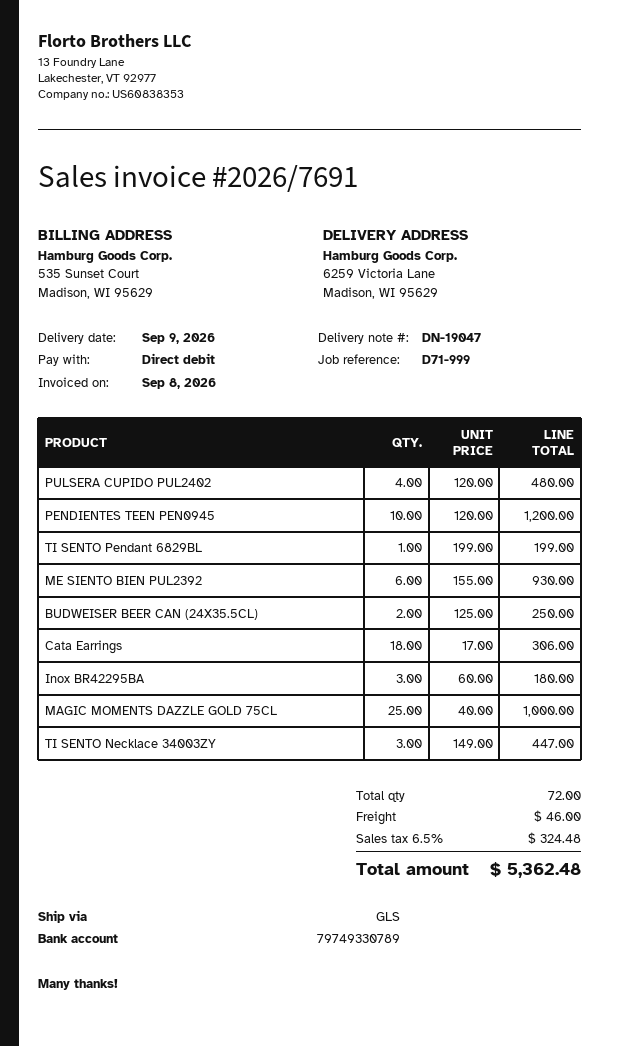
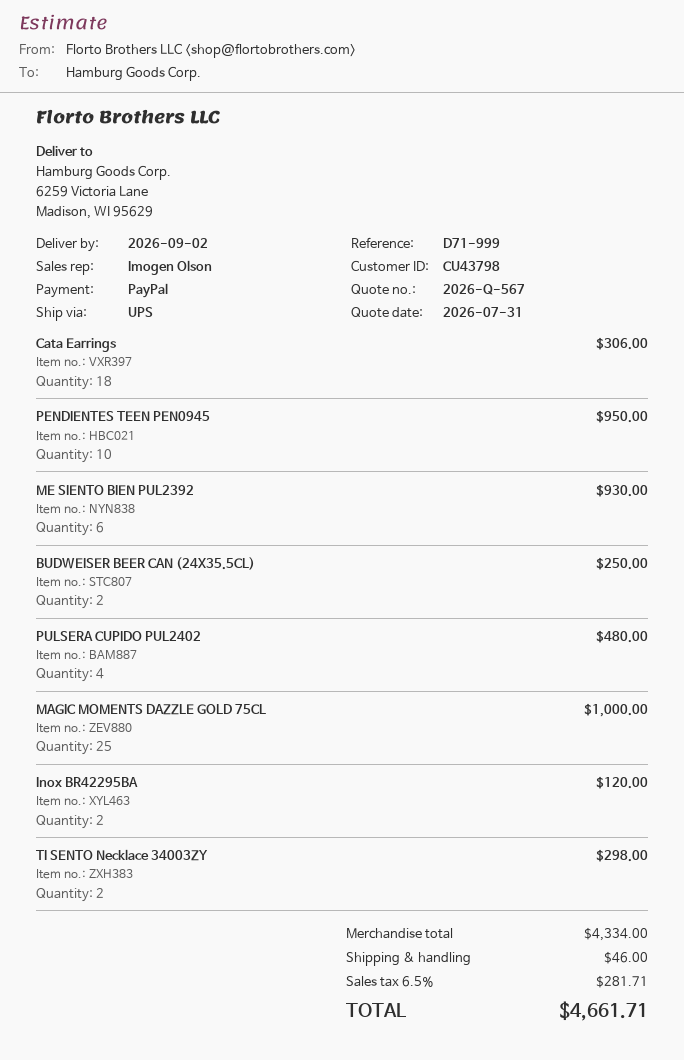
delivery date: 2026-09-09 -> 2026-09-02
payment method: direct debit -> PayPal
shipping method: GLS -> UPS
PENDIENTES TEEN PEN0945: 10 for 1200.00 -> 10 for 950.00
TI SENTO Pendant 6829BL: 1 for 199.00 -> none
Inox BR42295BA: 3 for 180.00 -> 2 for 120.00
TI SENTO Necklace 34003ZY: 3 for 447.00 -> 2 for 298.00
tax: 6.5% = 324.48 -> 6.5% = 281.71
total: 5362.48 -> 4661.71

